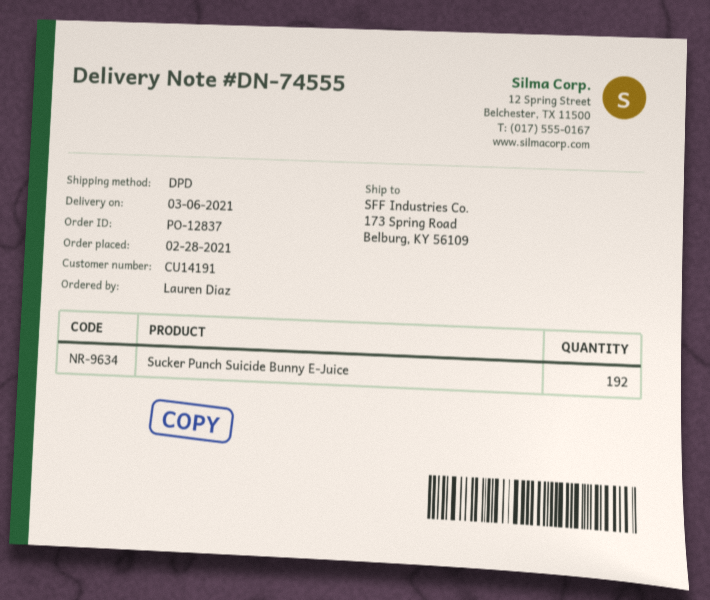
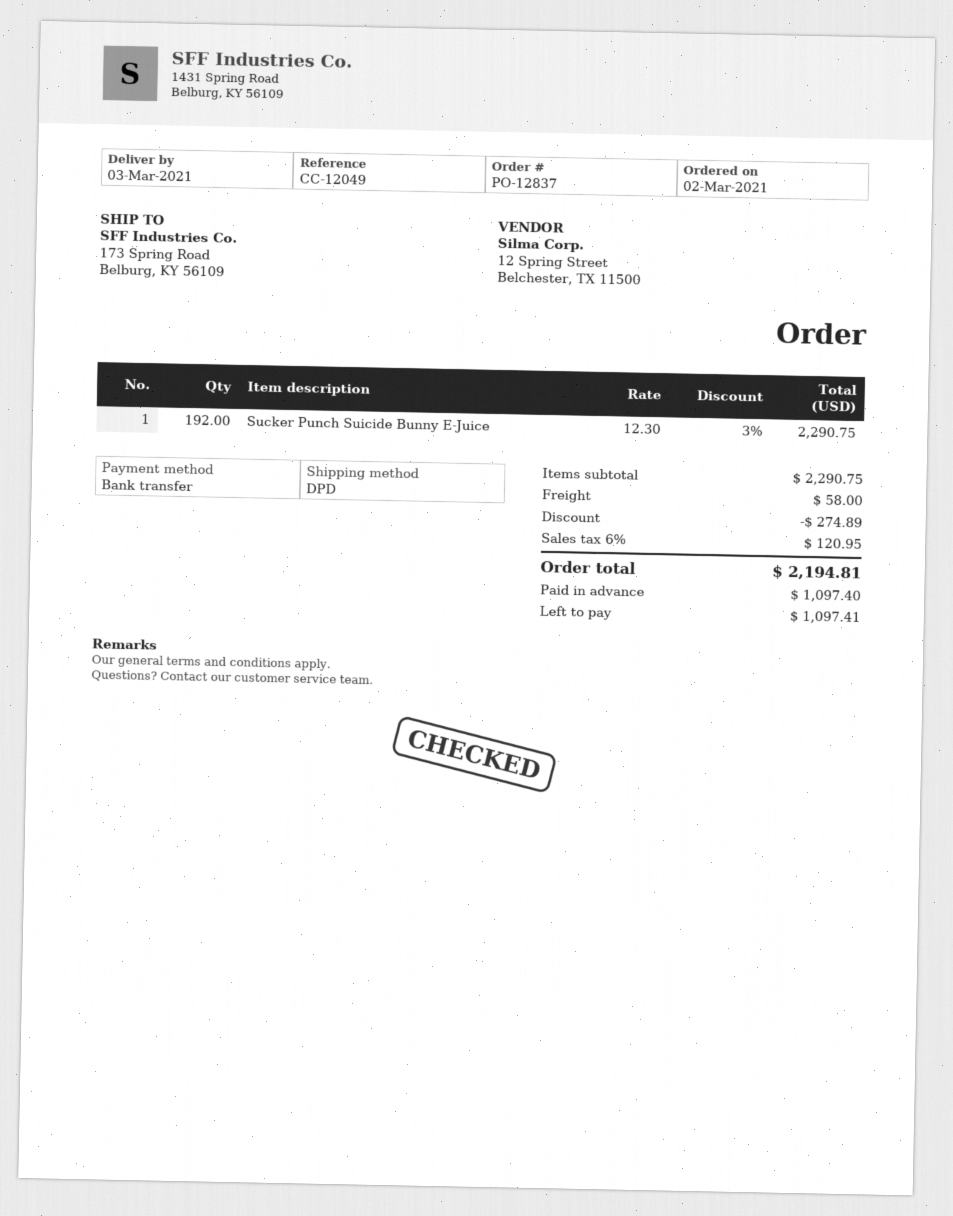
order date: 2021-02-28 -> 2021-03-02
delivery date: 2021-03-06 -> 2021-03-03

